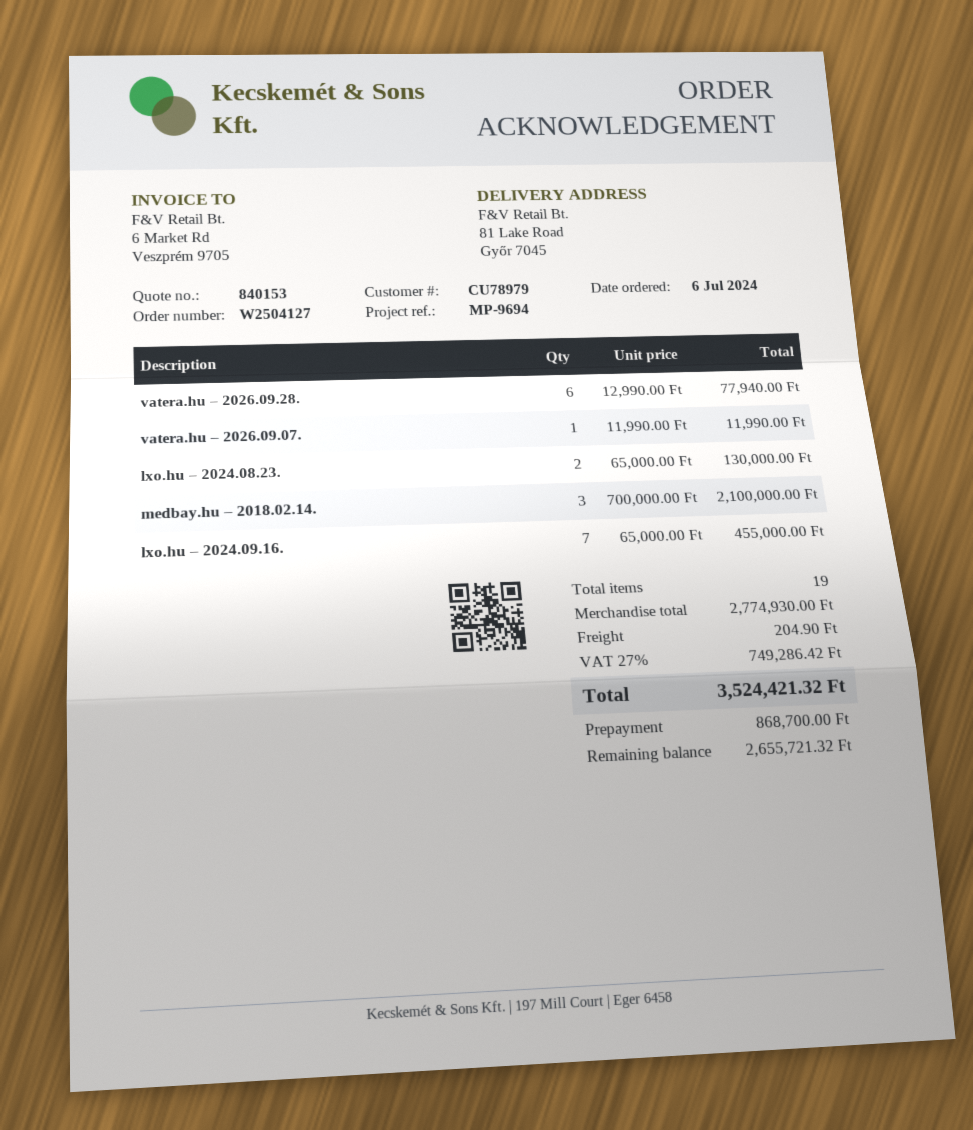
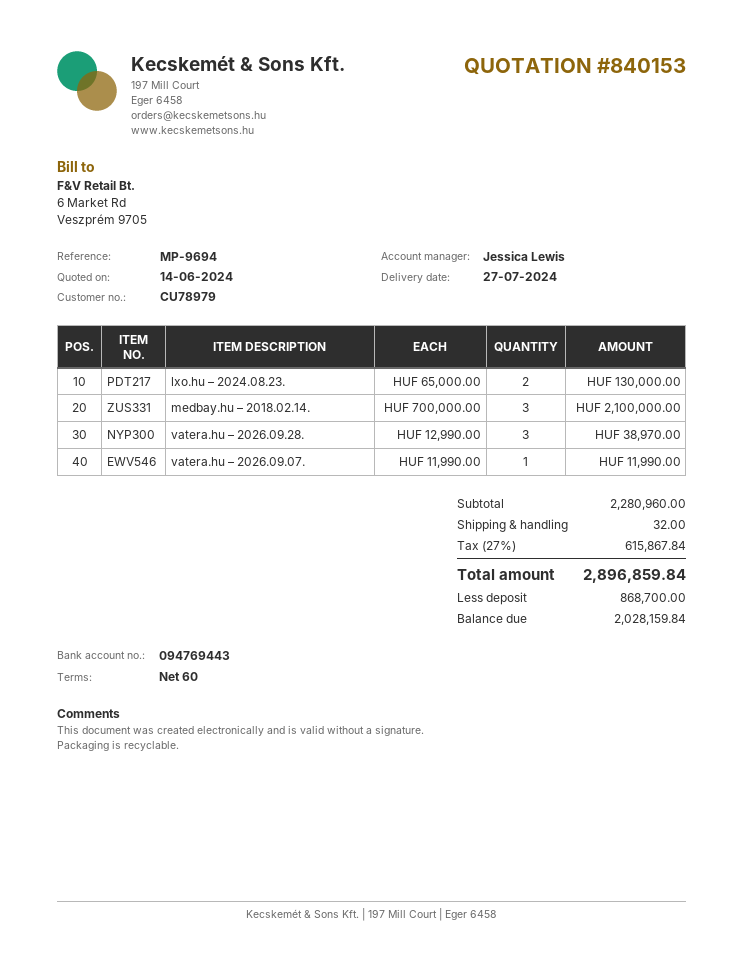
vatera.hu – 2026.09.28.: 6 x 12990.00 = 77940.00 -> 3 x 12990.00 = 38970.00
lxo.hu – 2024.09.16.: 7 x 65000.00 = 455000.00 -> none
subtotal: 2774930.00 -> 2280960.00
shipping: 204.90 -> 32.00
tax: 27% = 749286.42 -> 27% = 615867.84
total: 3524421.32 -> 2896859.84
balance: 2655721.32 -> 2028159.84

